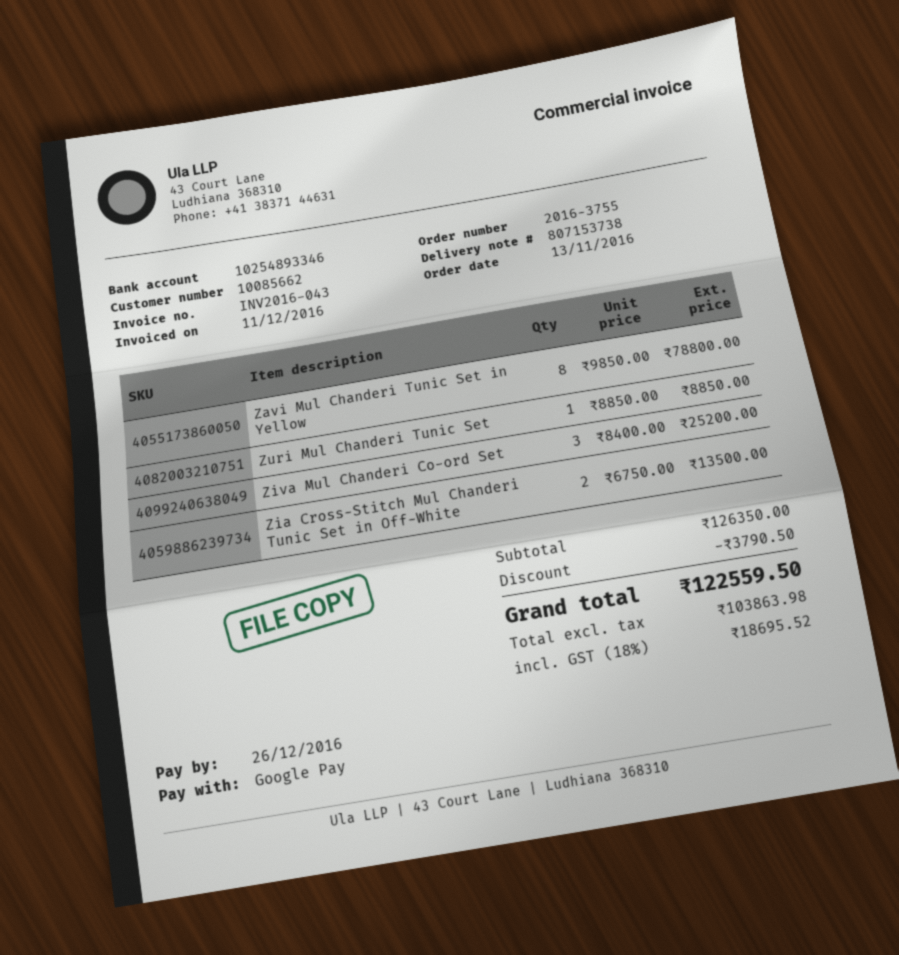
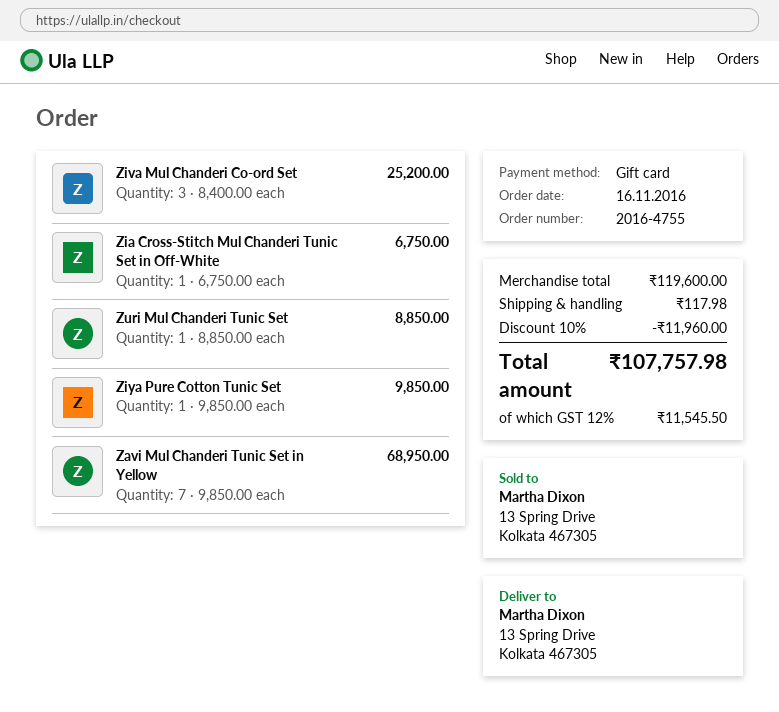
order number: 2016-3755 -> 2016-4755
order date: 2016-11-13 -> 2016-11-16
payment method: Google Pay -> gift card
Zavi Mul Chanderi Tunic Set in Yellow: 8 x 9850.00 = 78800.00 -> 7 x 9850.00 = 68950.00
Zia Cross-Stitch Mul Chanderi Tunic Set in Off-White: 2 x 6750.00 = 13500.00 -> 1 x 6750.00 = 6750.00
Ziya Pure Cotton Tunic Set: none -> 1 x 9850.00 = 9850.00
subtotal: 126350.00 -> 119600.00
discount: 3790.50 -> 11960.00
shipping: none -> 117.98
tax: 18% = 18695.52 -> 12% = 11545.50
total: 122559.50 -> 107757.98

